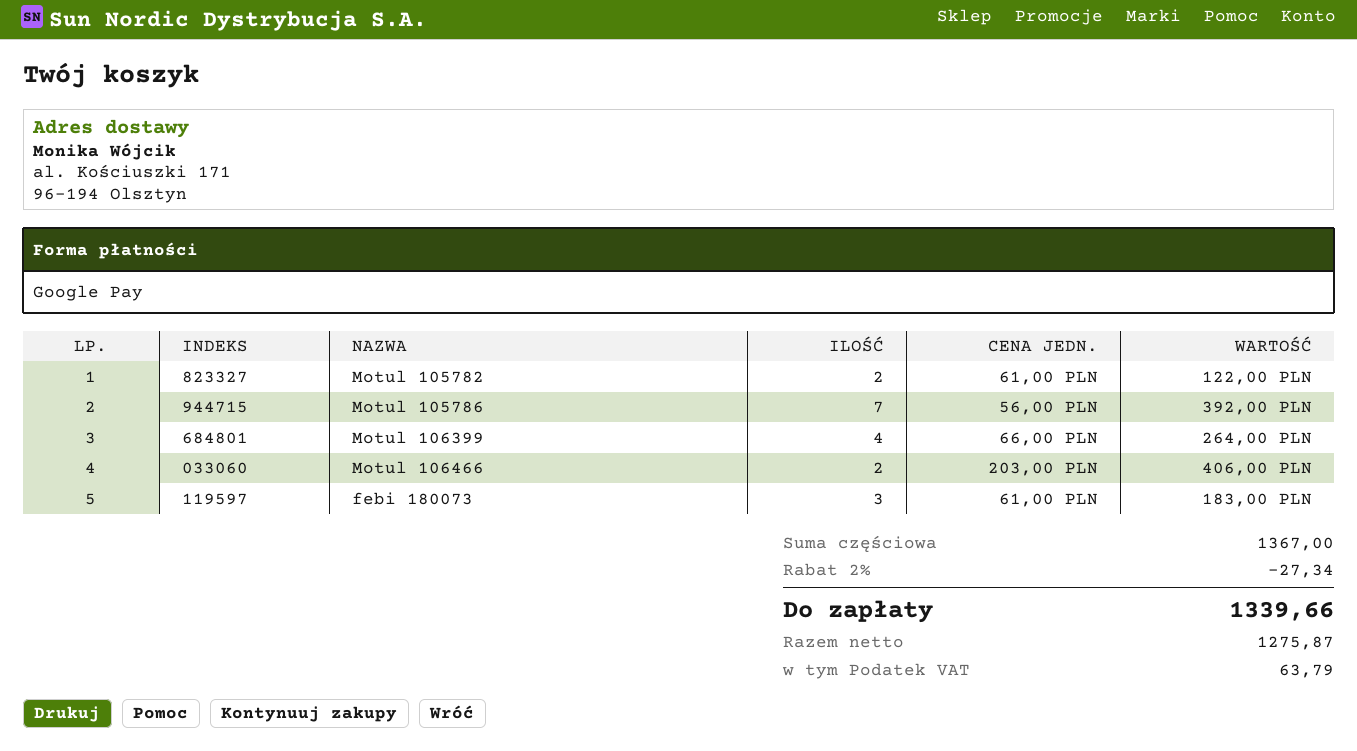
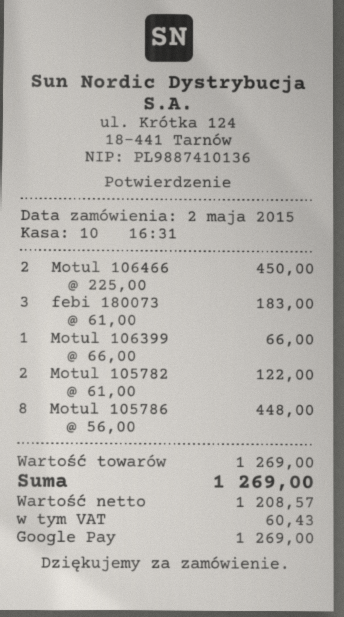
Motul 105786: 7 x 56.00 = 392.00 -> 8 x 56.00 = 448.00
Motul 106399: 4 x 66.00 = 264.00 -> 1 x 66.00 = 66.00
Motul 106466: 2 x 203.00 = 406.00 -> 2 x 225.00 = 450.00
subtotal: 1367.00 -> 1269.00
discount: 2% = 27.34 -> none
net: 1275.87 -> 1208.57
tax: 63.79 -> 60.43
total: 1339.66 -> 1269.00

